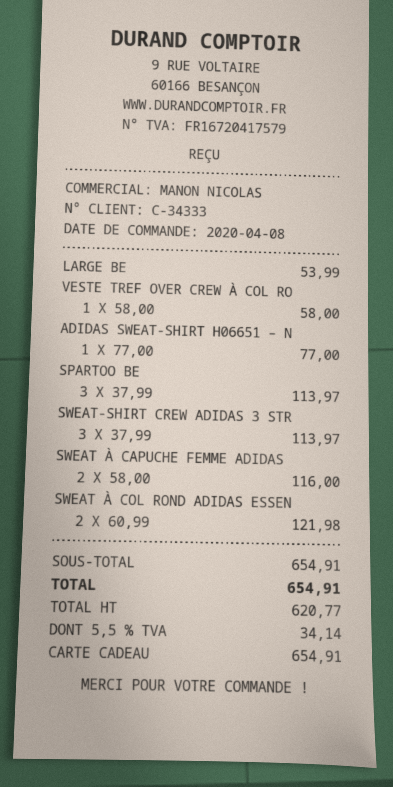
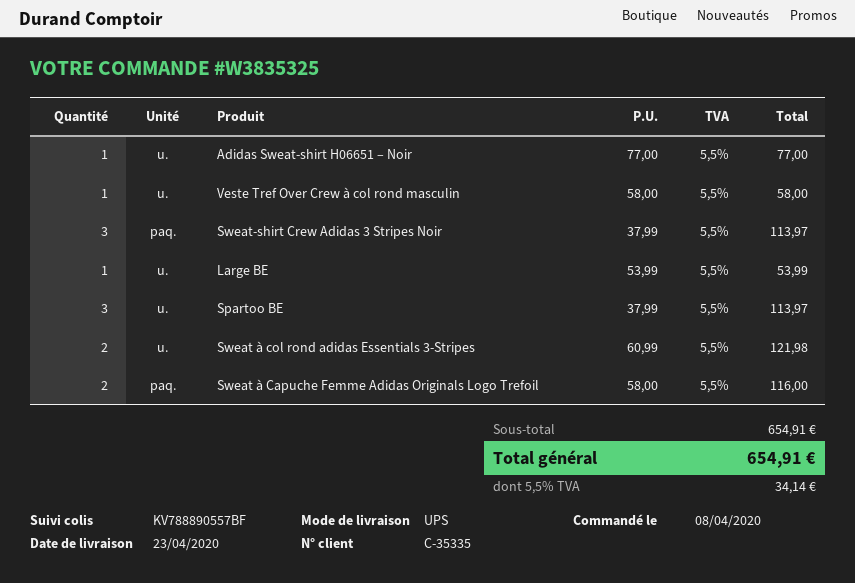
customer number: C-34333 -> C-35335

